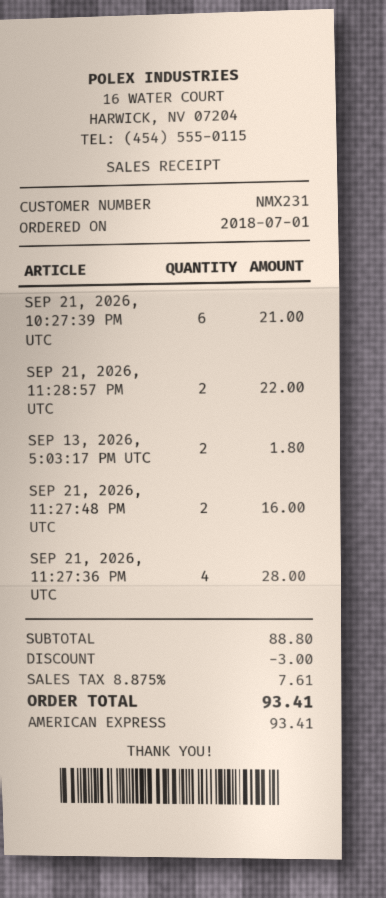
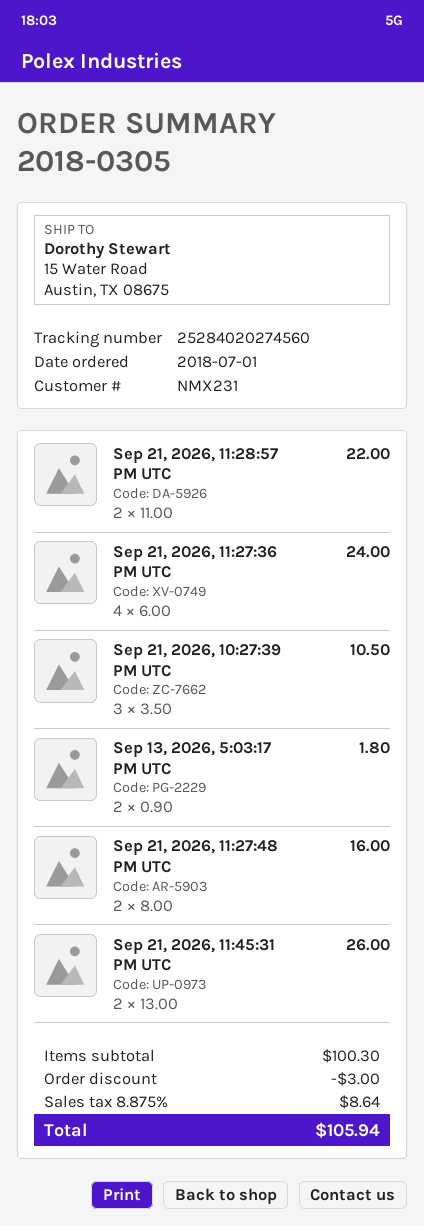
SEP 21, 2026, 10:27:39 PM UTC: 6 for 21.00 -> 3 for 10.50
SEP 21, 2026, 11:27:36 PM UTC: 4 for 28.00 -> 4 for 24.00
Sep 21, 2026, 11:45:31 PM UTC: none -> 2 for 26.00
subtotal: 88.80 -> 100.30
tax: 8.875% = 7.61 -> 8.875% = 8.64
total: 93.41 -> 105.94

